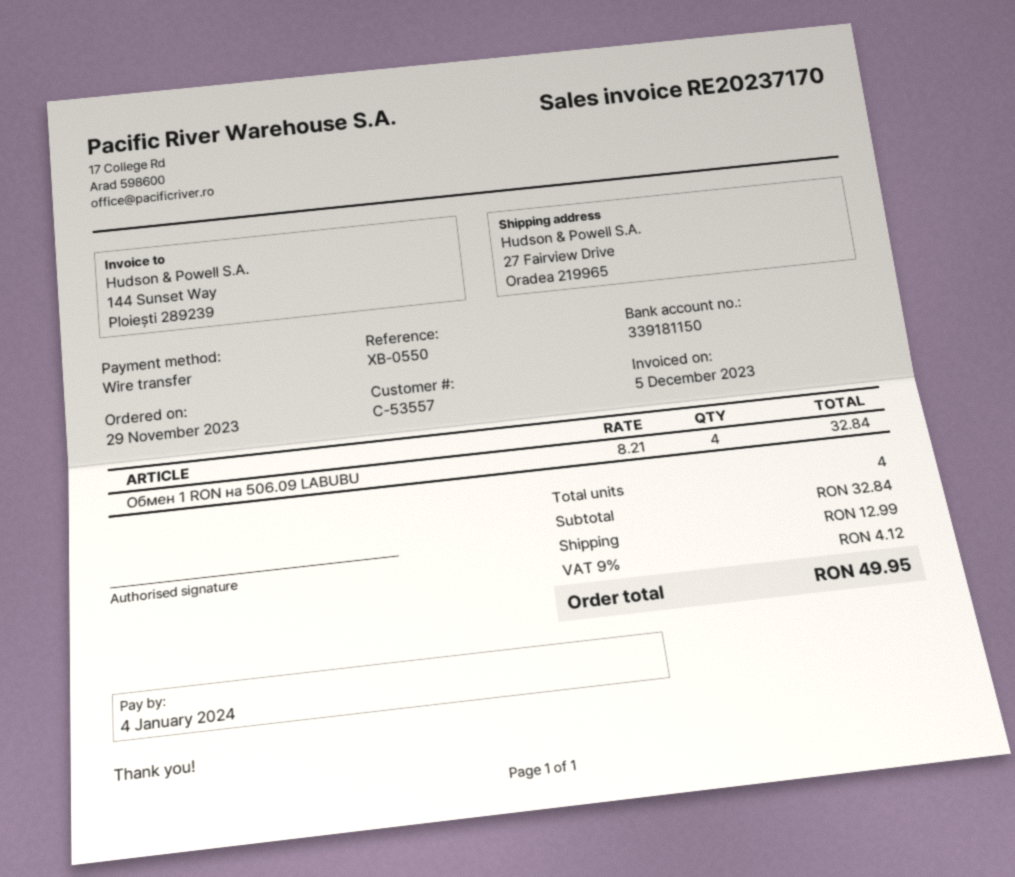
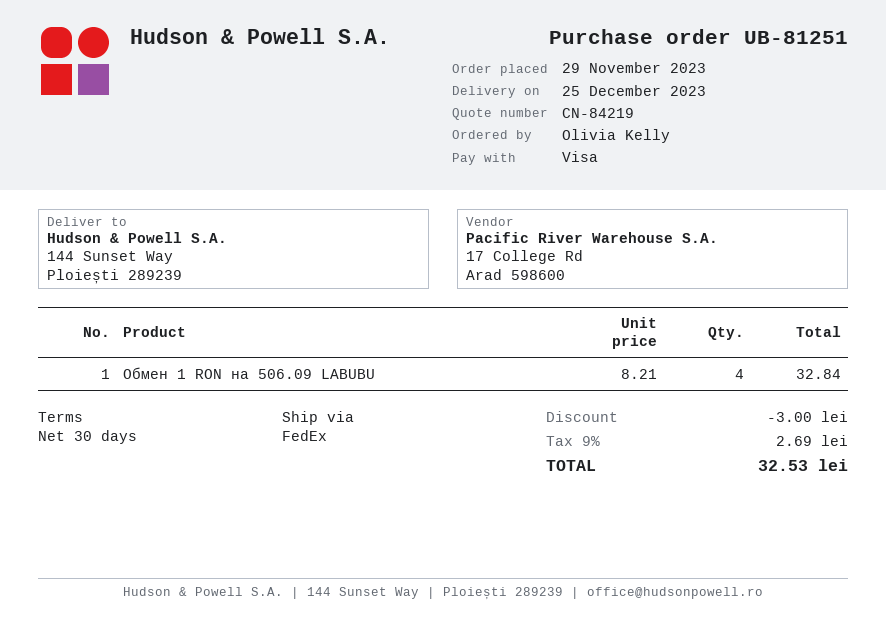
payment method: bank transfer -> Visa
ship to: 27 Fairview Drive, Oradea 219965 -> 144 Sunset Way, Ploiești 289239
discount: none -> 3.00
shipping: 12.99 -> none
tax: 9% = 4.12 -> 9% = 2.69
total: 49.95 -> 32.53

